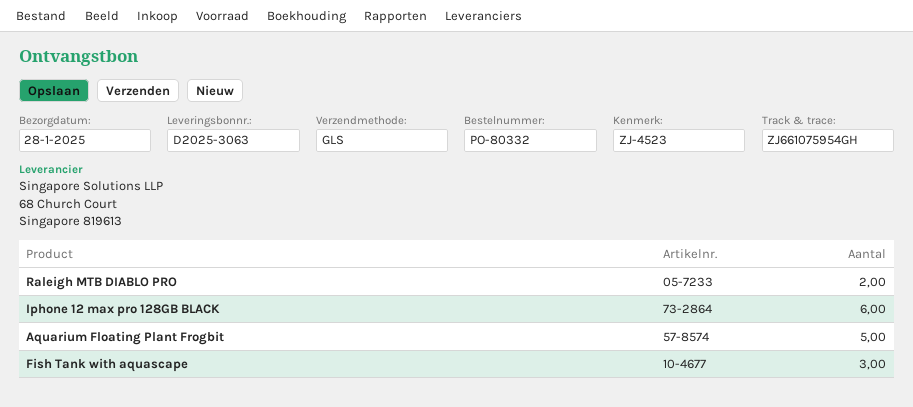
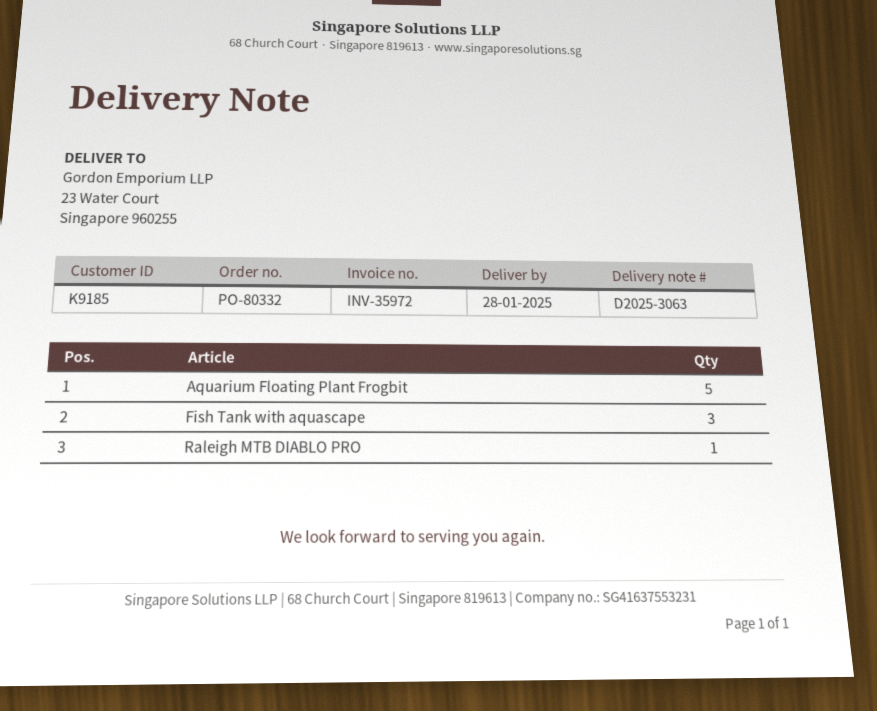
Raleigh MTB DIABLO PRO: 2 -> 1
Iphone 12 max pro 128GB BLACK: 6 -> none

